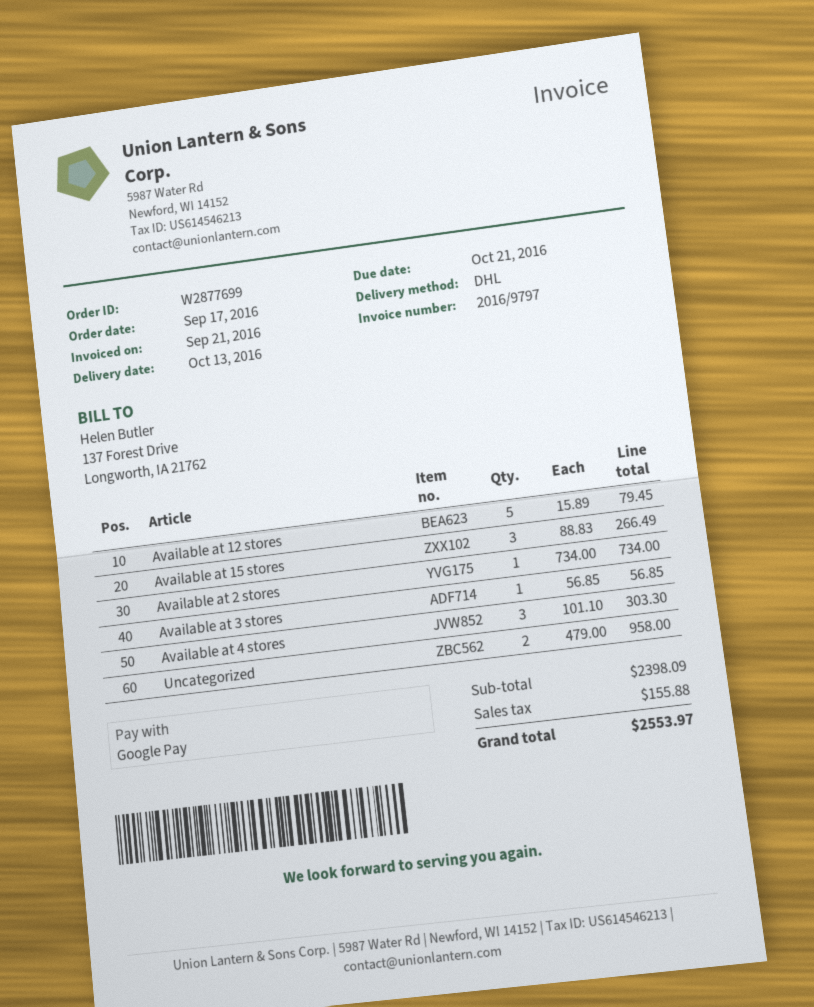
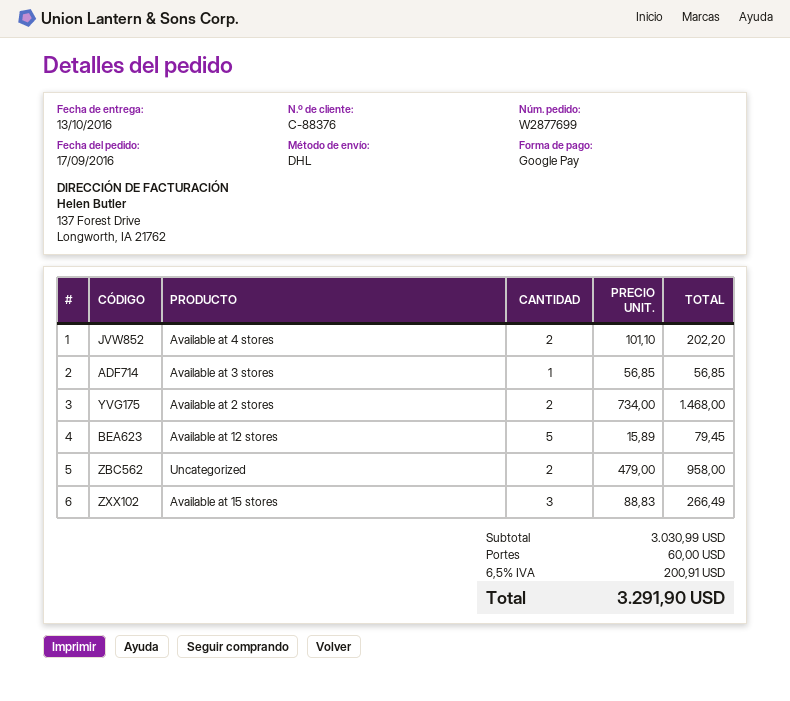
Available at 2 stores: 1 x 734.00 = 734.00 -> 2 x 734.00 = 1468.00
Available at 4 stores: 3 x 101.10 = 303.30 -> 2 x 101.10 = 202.20
subtotal: 2398.09 -> 3030.99
shipping: none -> 60.00
tax: 155.88 -> 200.91
total: 2553.97 -> 3291.90

